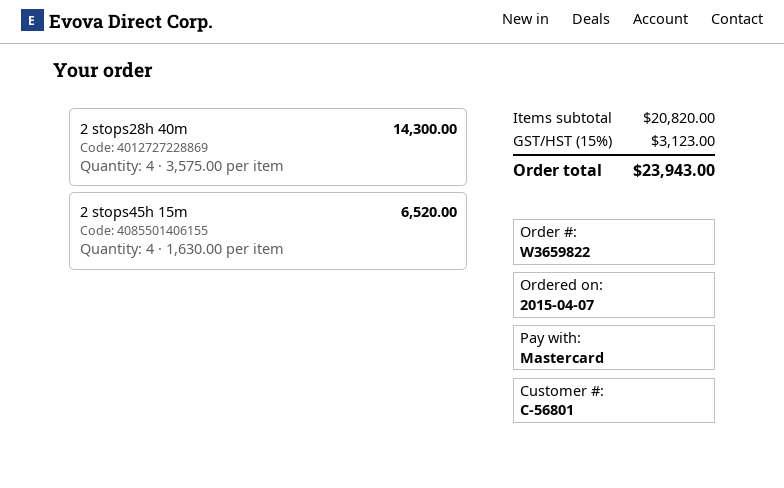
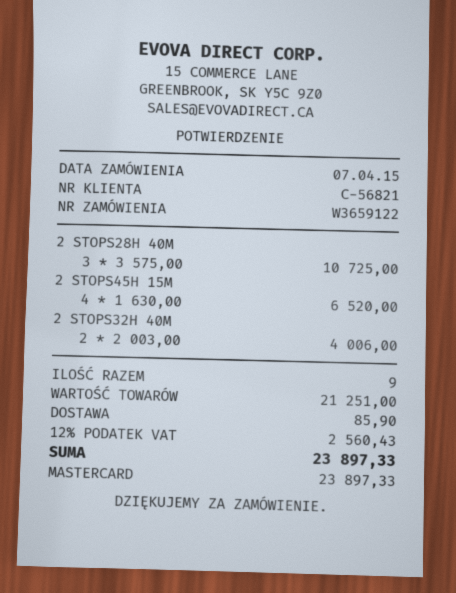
order number: W3659822 -> W3659122
customer number: C-56801 -> C-56821
2 stops28h 40m: 4 x 3575.00 = 14300.00 -> 3 x 3575.00 = 10725.00
2 STOPS32H 40M: none -> 2 x 2003.00 = 4006.00
subtotal: 20820.00 -> 21251.00
shipping: none -> 85.90
tax: 15% = 3123.00 -> 12% = 2560.43
total: 23943.00 -> 23897.33

